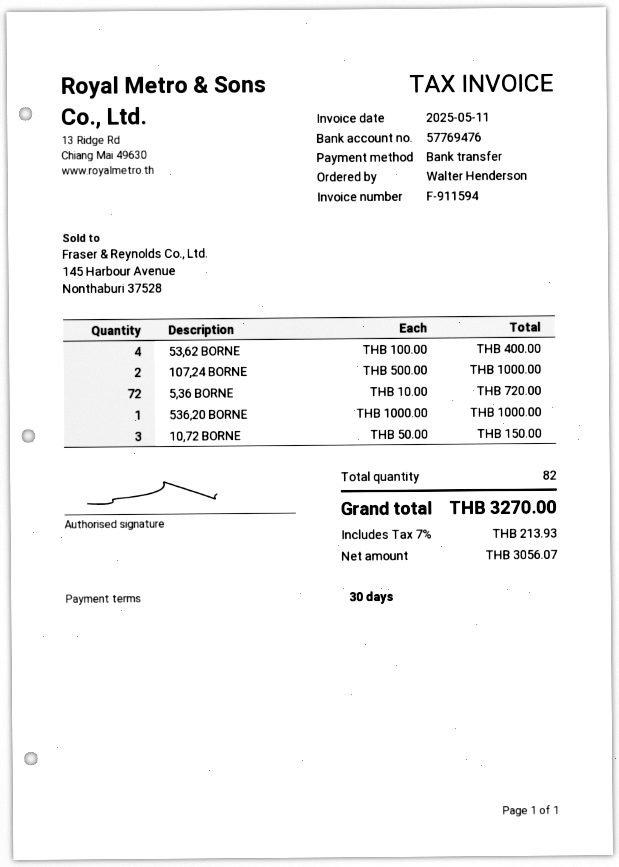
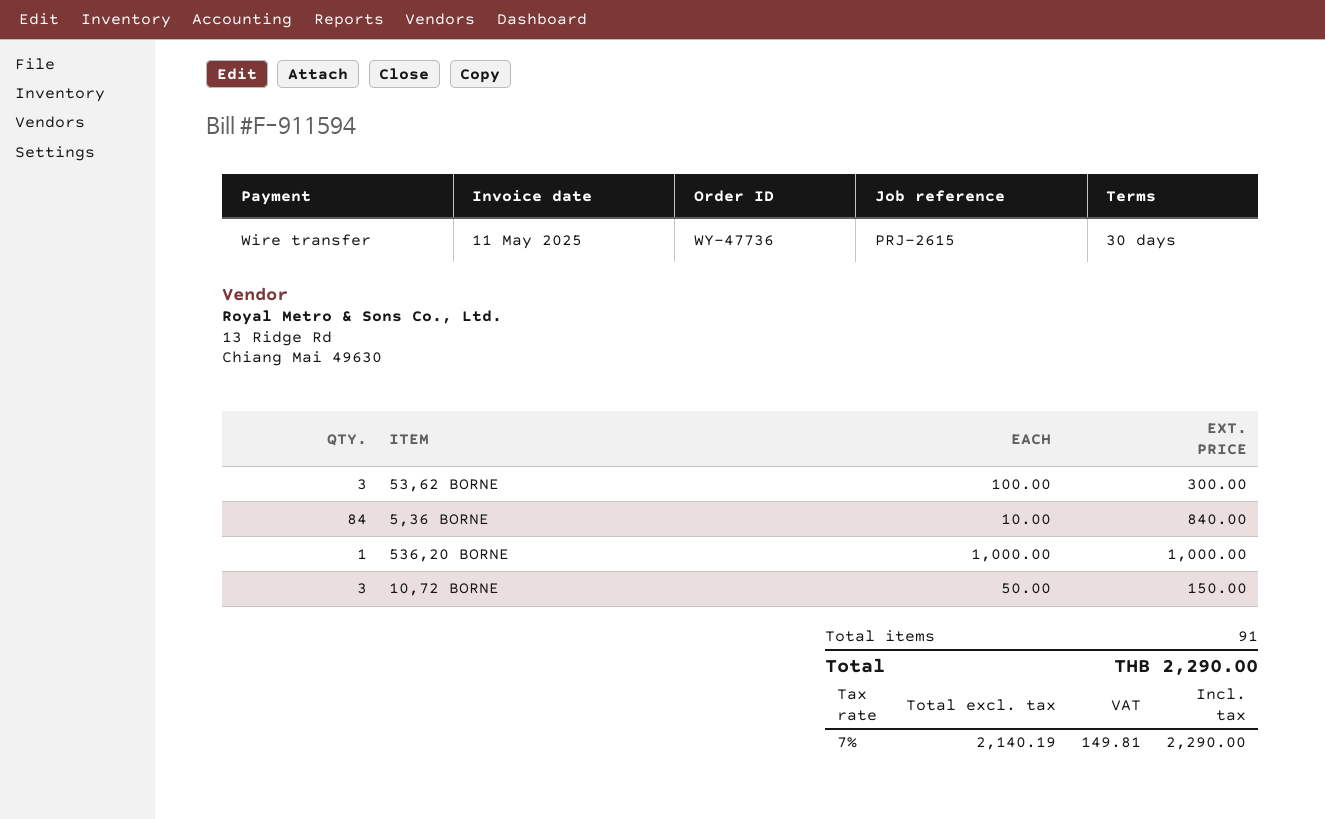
53,62 BORNE: 4 x 100.00 = 400.00 -> 3 x 100.00 = 300.00
107,24 BORNE: 2 x 500.00 = 1000.00 -> none
5,36 BORNE: 72 x 10.00 = 720.00 -> 84 x 10.00 = 840.00
total quantity: 82 -> 91
net: 3056.07 -> 2140.19
tax: 7% = 213.93 -> 7% = 149.81
total: 3270.00 -> 2290.00

